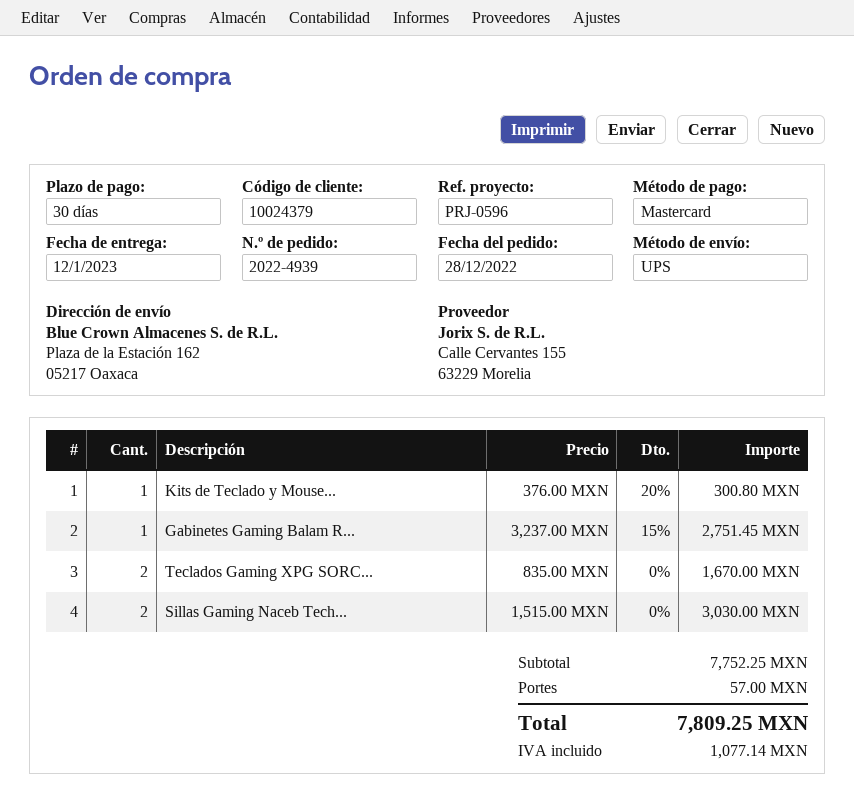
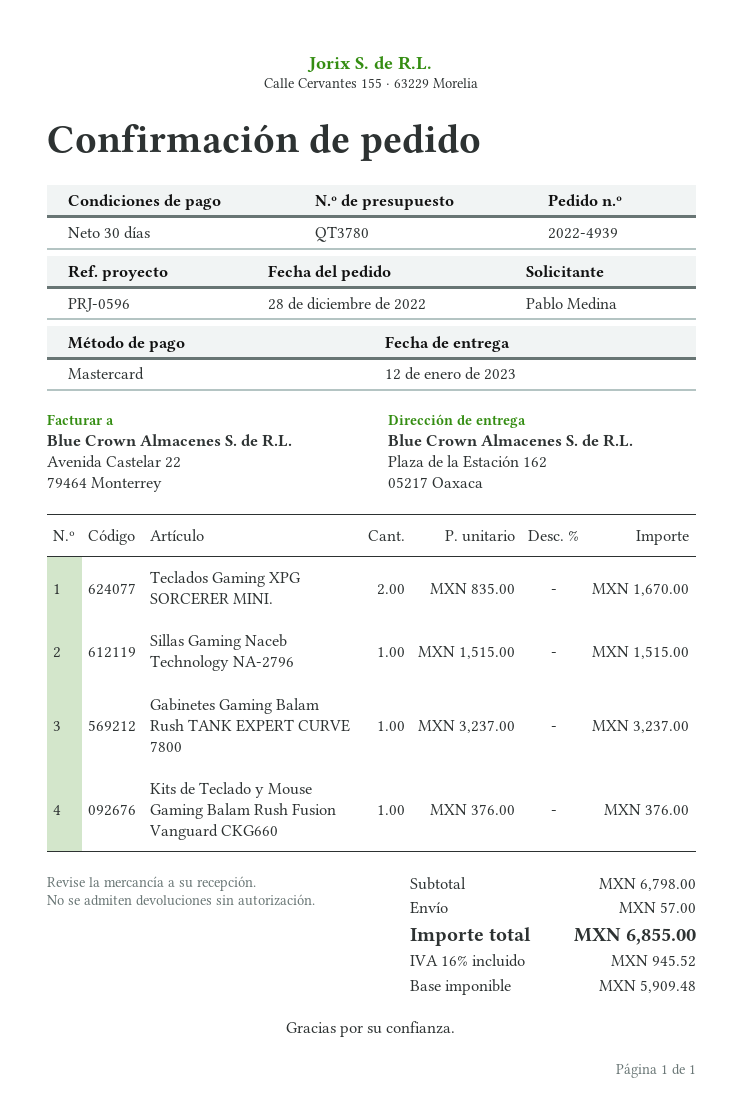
Kits de Teclado y Mouse...: 1 x 376.00 - 20% = 300.80 -> 1 x 376.00 = 376.00
Gabinetes Gaming Balam R...: 1 x 3237.00 - 15% = 2751.45 -> 1 x 3237.00 = 3237.00
Sillas Gaming Naceb Tech...: 2 x 1515.00 = 3030.00 -> 1 x 1515.00 = 1515.00
subtotal: 7752.25 -> 6798.00
tax: 1077.14 -> 945.52
total: 7809.25 -> 6855.00

